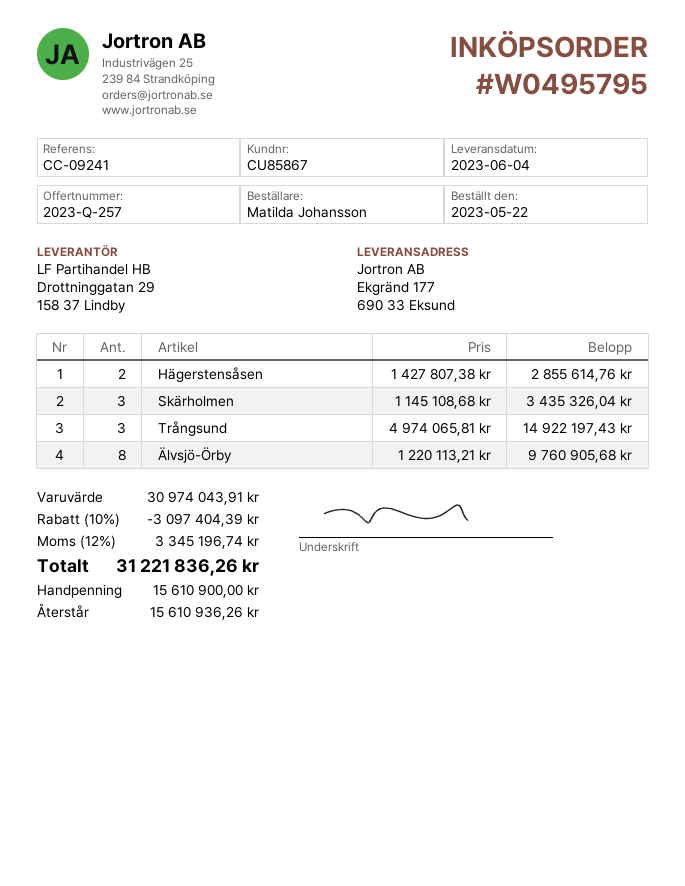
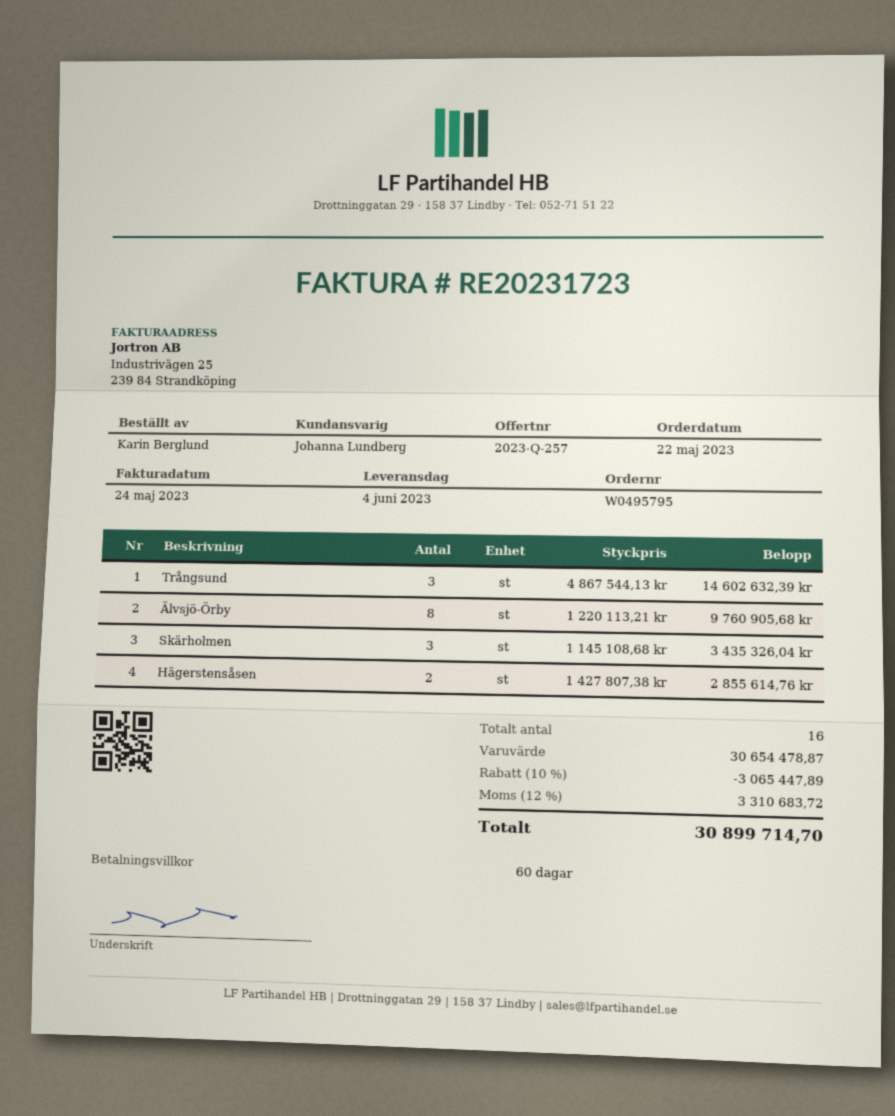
ordered by: Matilda Johansson -> Karin Berglund
Trångsund: 3 x 4974065.81 = 14922197.43 -> 3 x 4867544.13 = 14602632.39
subtotal: 30974043.91 -> 30654478.87
discount: 10% = 3097404.39 -> 10% = 3065447.89
tax: 12% = 3345196.74 -> 12% = 3310683.72
total: 31221836.26 -> 30899714.70

